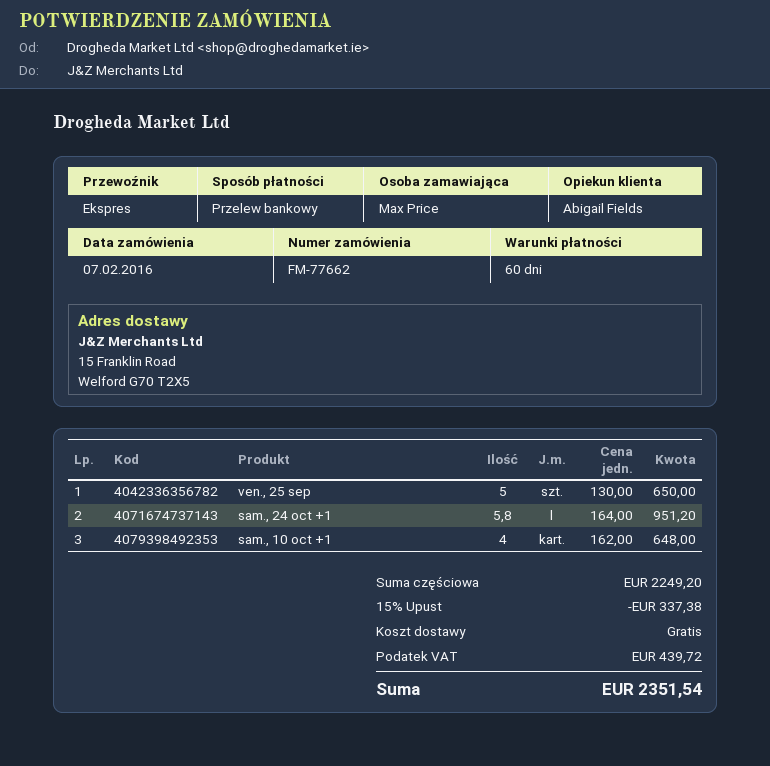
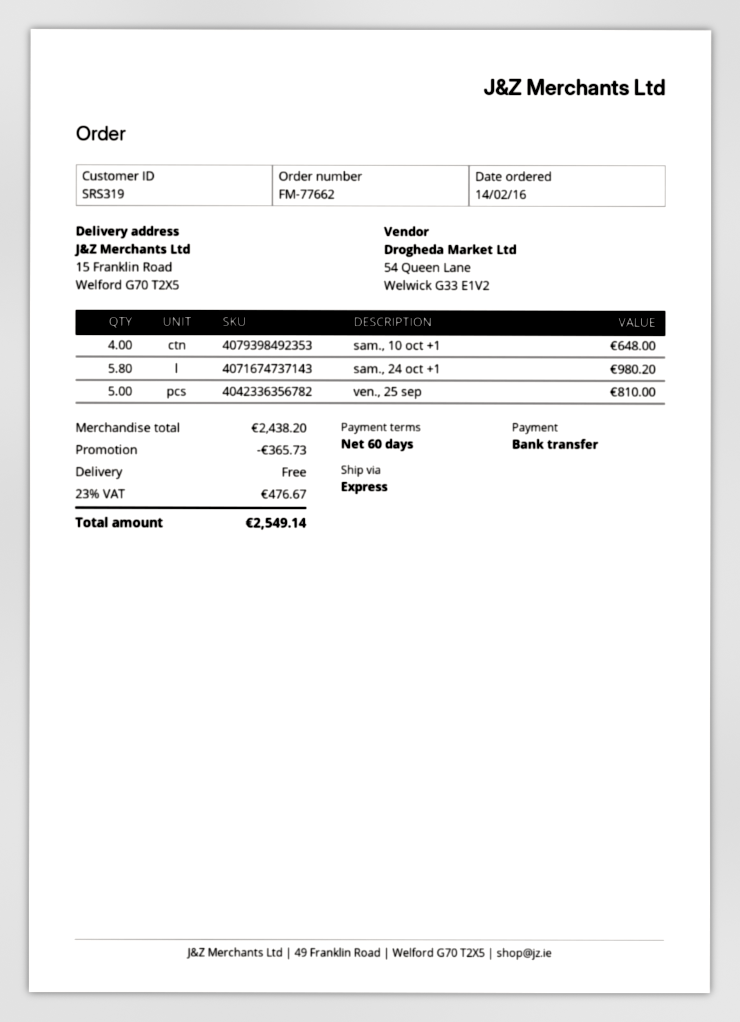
order date: 2016-02-07 -> 2016-02-14
ven., 25 sep: 5 for 650.00 -> 5 for 810.00
sam., 24 oct +1: 5.8 for 951.20 -> 5.8 for 980.20
subtotal: 2249.20 -> 2438.20
discount: 337.38 -> 365.73
tax: 439.72 -> 476.67
total: 2351.54 -> 2549.14

